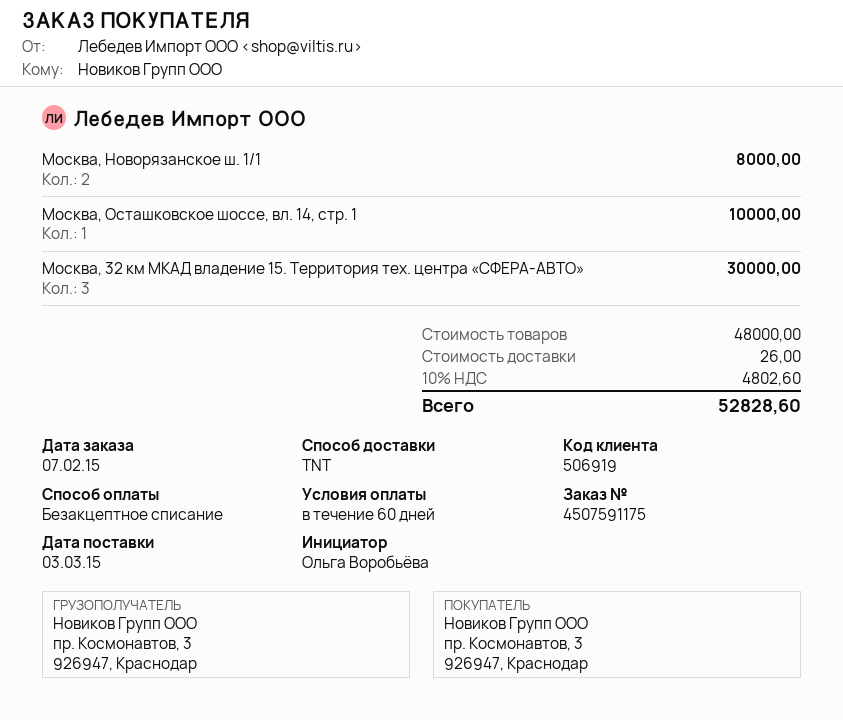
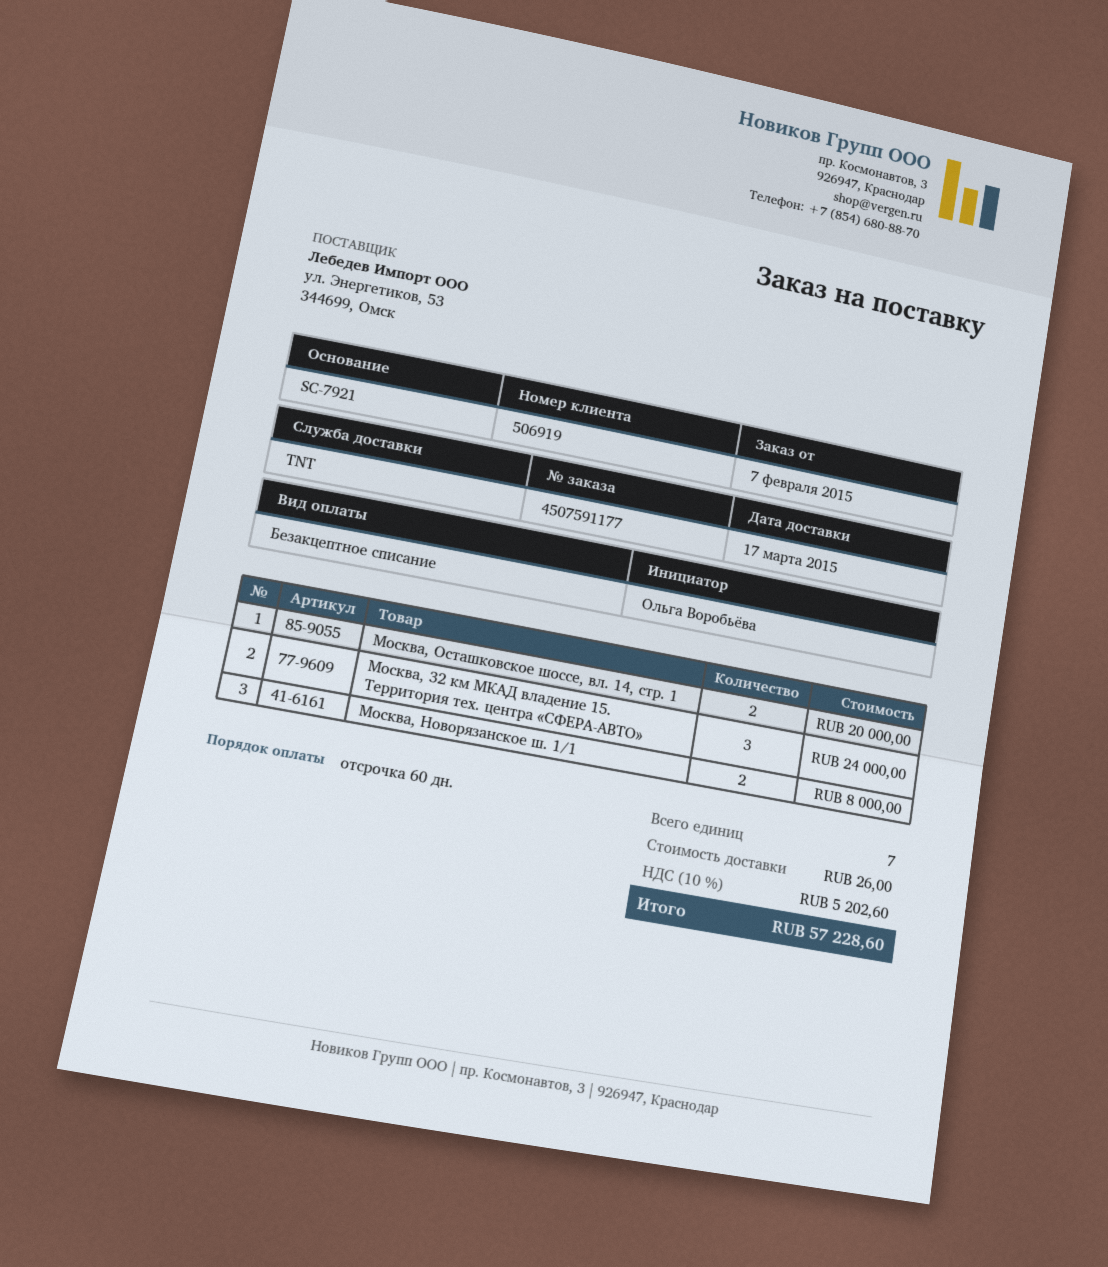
order number: 4507591175 -> 4507591177
delivery date: 2015-03-03 -> 2015-03-17
Москва, Осташковское шоссе, вл. 14, стр. 1: 1 for 10000.00 -> 2 for 20000.00
Москва, 32 км МКАД владение 15. Территория тех. центра «СФЕРА-АВТО»: 3 for 30000.00 -> 3 for 24000.00
tax: 10% = 4802.60 -> 10% = 5202.60
total: 52828.60 -> 57228.60

